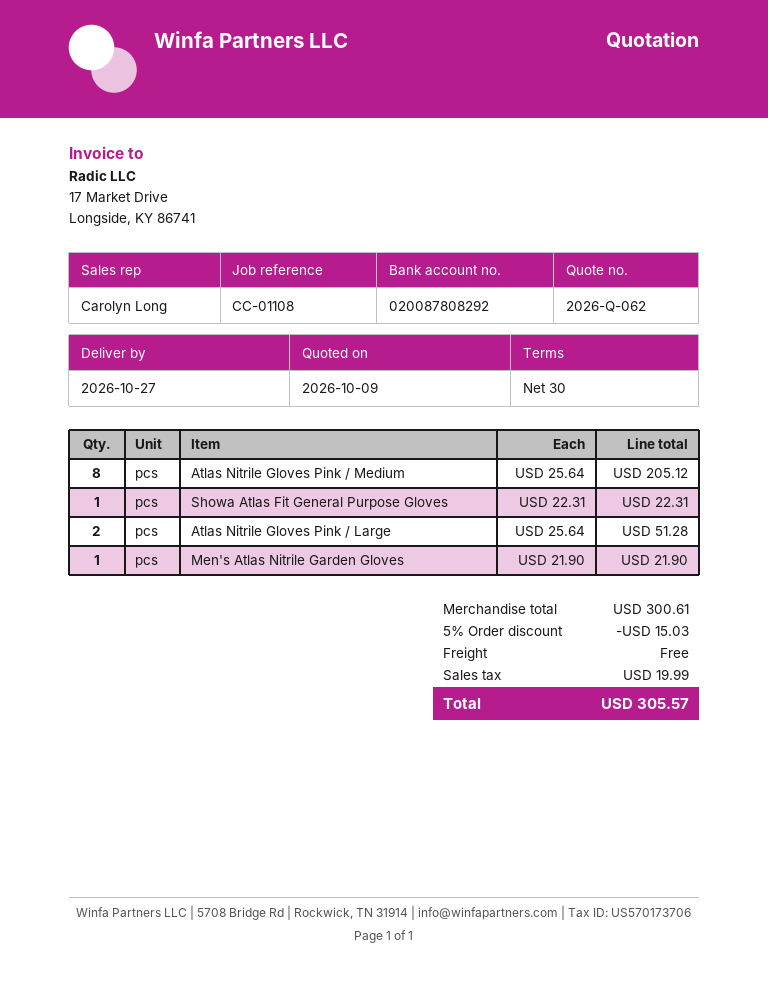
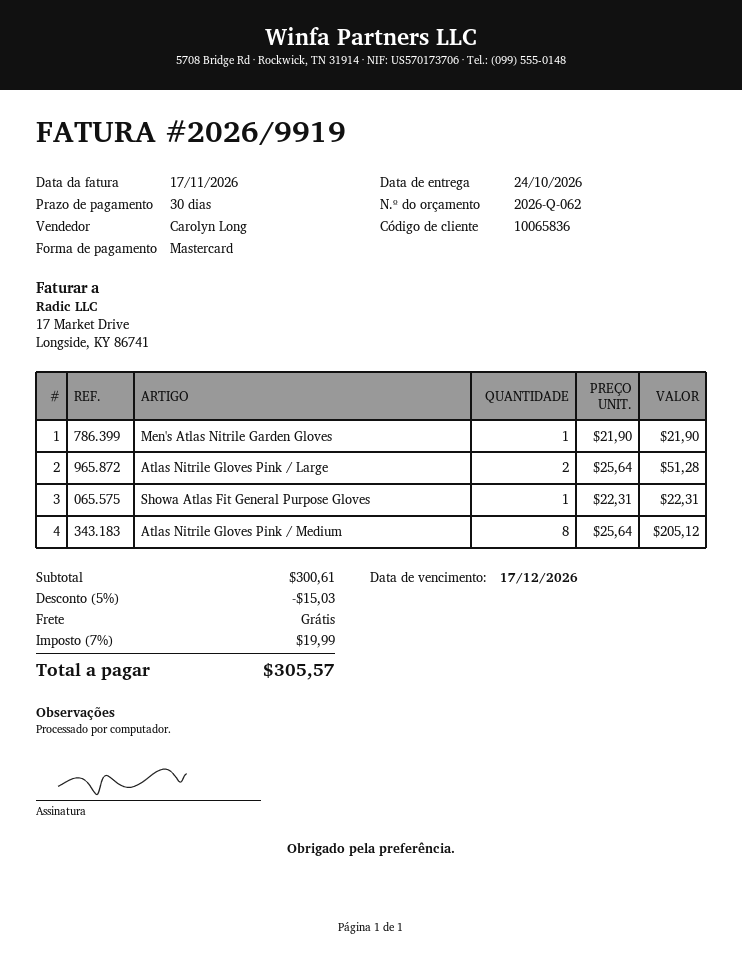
delivery date: 2026-10-27 -> 2026-10-24

